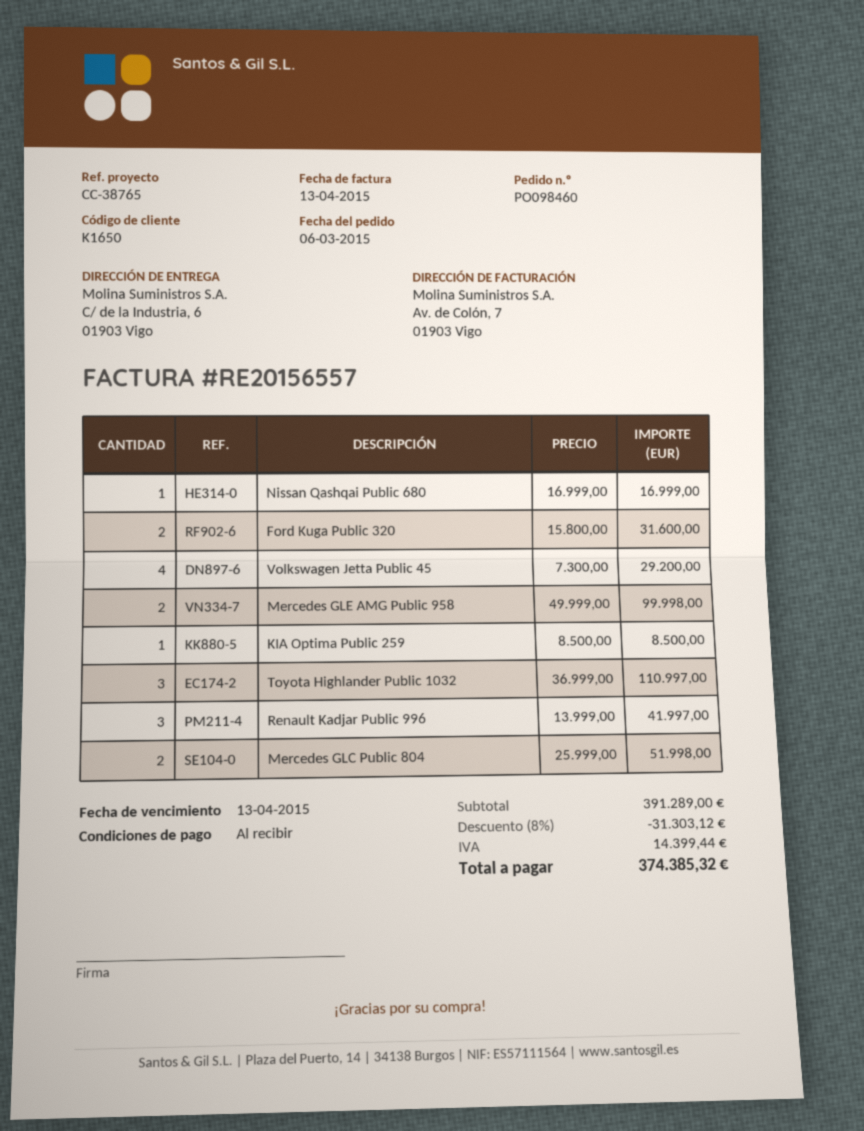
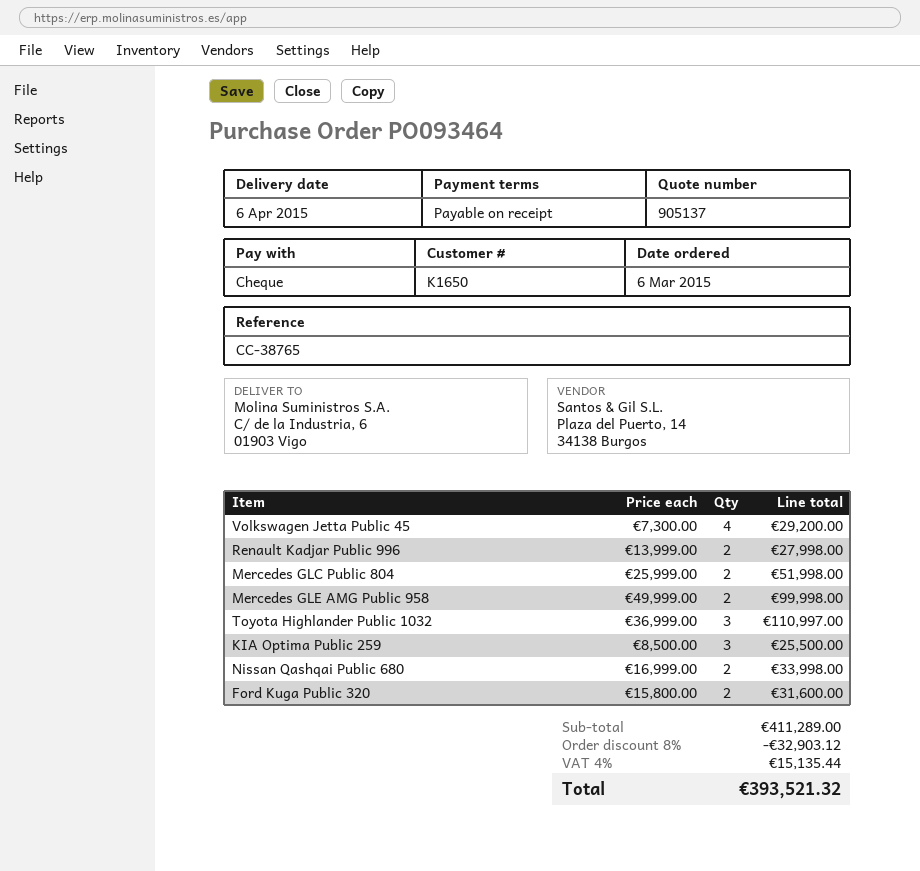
order number: PO098460 -> PO093464
Nissan Qashqai Public 680: 1 x 16999.00 = 16999.00 -> 2 x 16999.00 = 33998.00
KIA Optima Public 259: 1 x 8500.00 = 8500.00 -> 3 x 8500.00 = 25500.00
Renault Kadjar Public 996: 3 x 13999.00 = 41997.00 -> 2 x 13999.00 = 27998.00
subtotal: 391289.00 -> 411289.00
discount: 8% = 31303.12 -> 8% = 32903.12
tax: 14399.44 -> 15135.44
total: 374385.32 -> 393521.32

